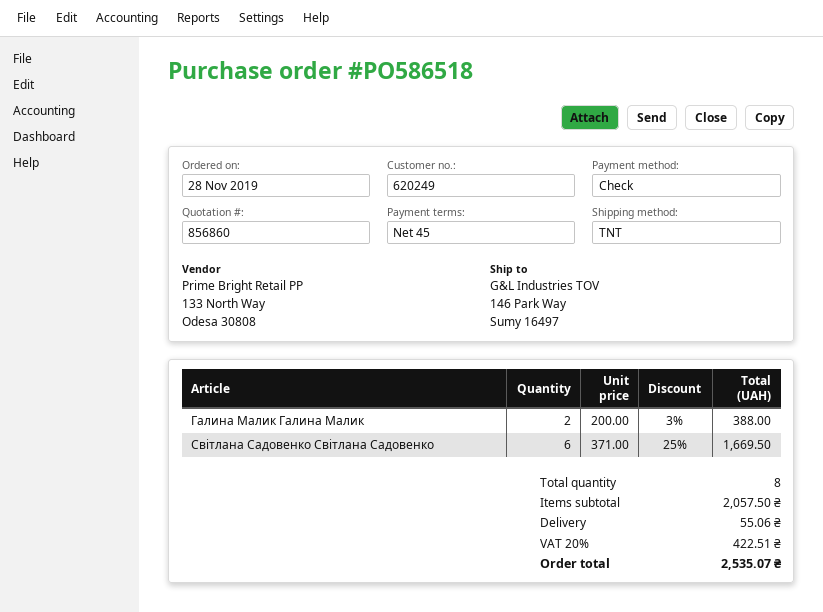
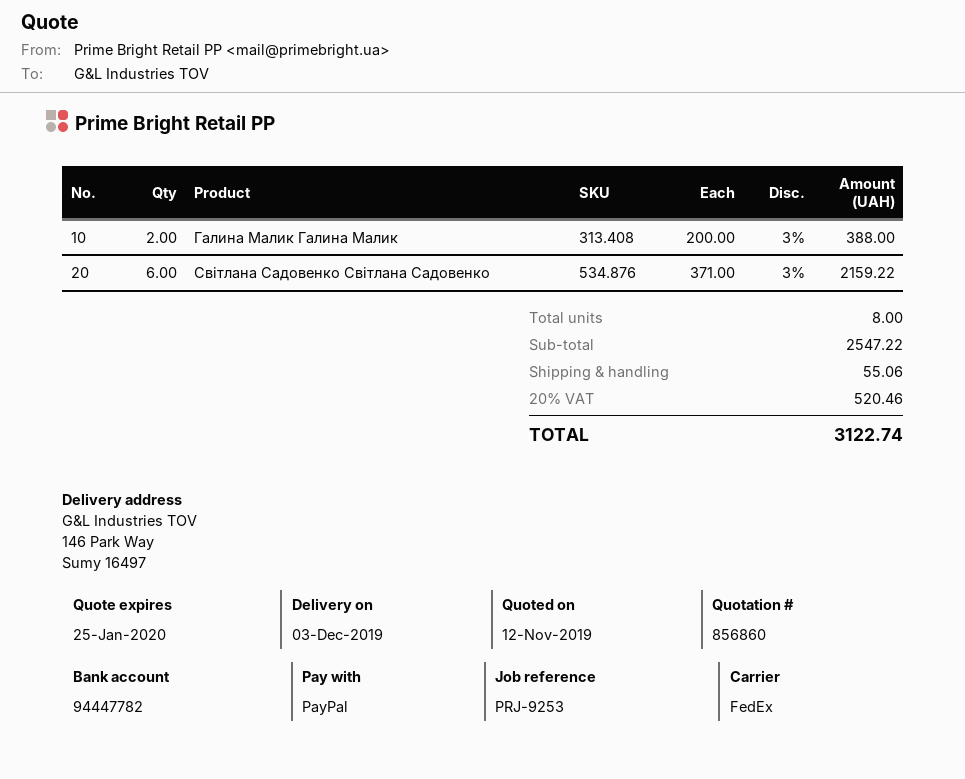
payment method: cheque -> PayPal
shipping method: TNT -> FedEx
Світлана Садовенко Світлана Садовенко: 6 x 371.00 - 25% = 1669.50 -> 6 x 371.00 - 3% = 2159.22
subtotal: 2057.50 -> 2547.22
tax: 20% = 422.51 -> 20% = 520.46
total: 2535.07 -> 3122.74

